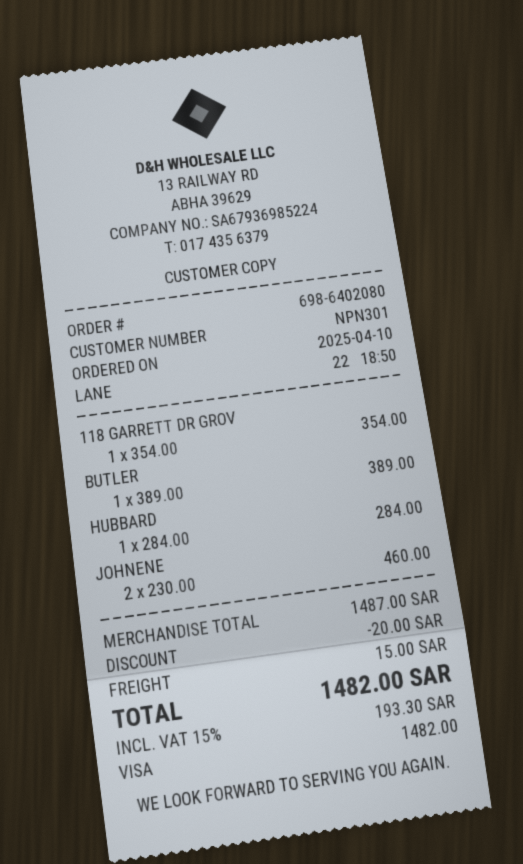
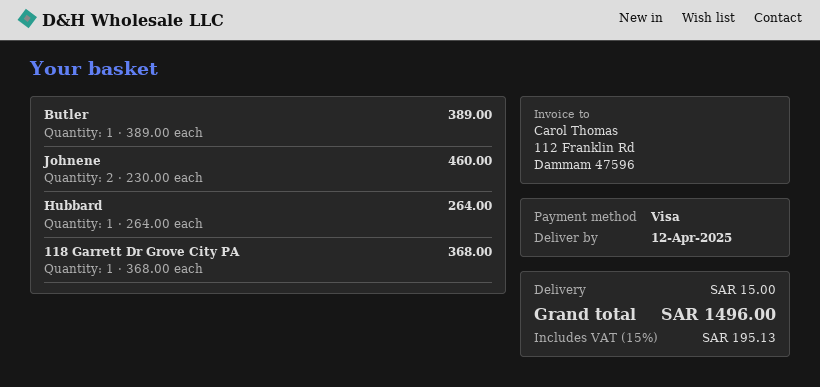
118 GARRETT DR GROV: 1 x 354.00 = 354.00 -> 1 x 368.00 = 368.00
HUBBARD: 1 x 284.00 = 284.00 -> 1 x 264.00 = 264.00
discount: 20.00 -> none
tax: 15% = 193.30 -> 15% = 195.13
total: 1482.00 -> 1496.00

